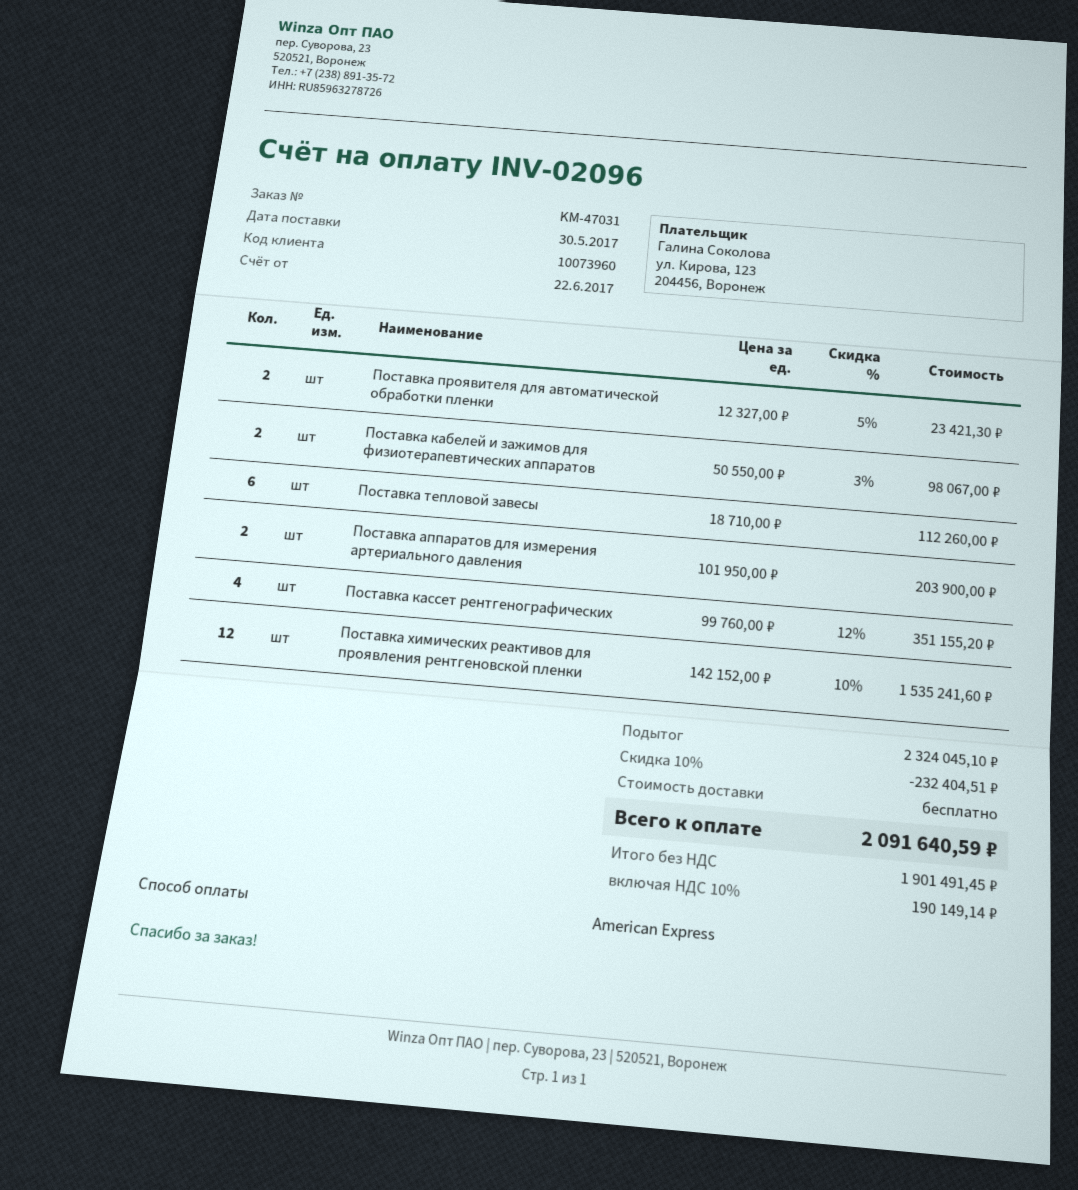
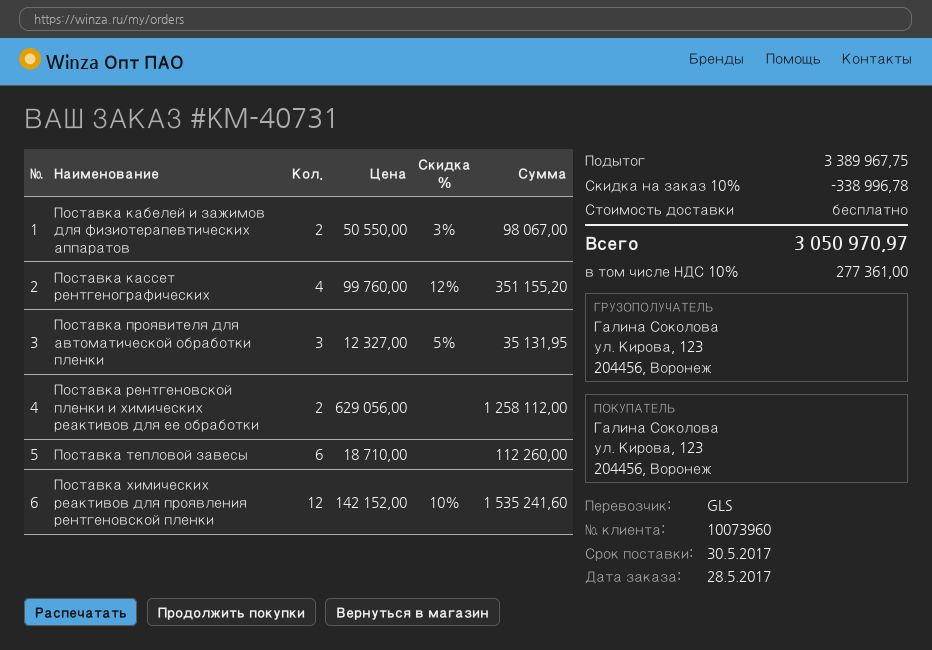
order number: KM-47031 -> KM-40731
Поставка проявителя для автоматической обработки пленки: 2 x 12327.00 - 5% = 23421.30 -> 3 x 12327.00 - 5% = 35131.95
Поставка аппаратов для измерения артериального давления: 2 x 101950.00 = 203900.00 -> none
Поставка рентгеновской пленки и химических реактивов для ее обработки: none -> 2 x 629056.00 = 1258112.00
subtotal: 2324045.10 -> 3389967.75
discount: 10% = 232404.51 -> 10% = 338996.78
tax: 10% = 190149.14 -> 10% = 277361.00
total: 2091640.59 -> 3050970.97

